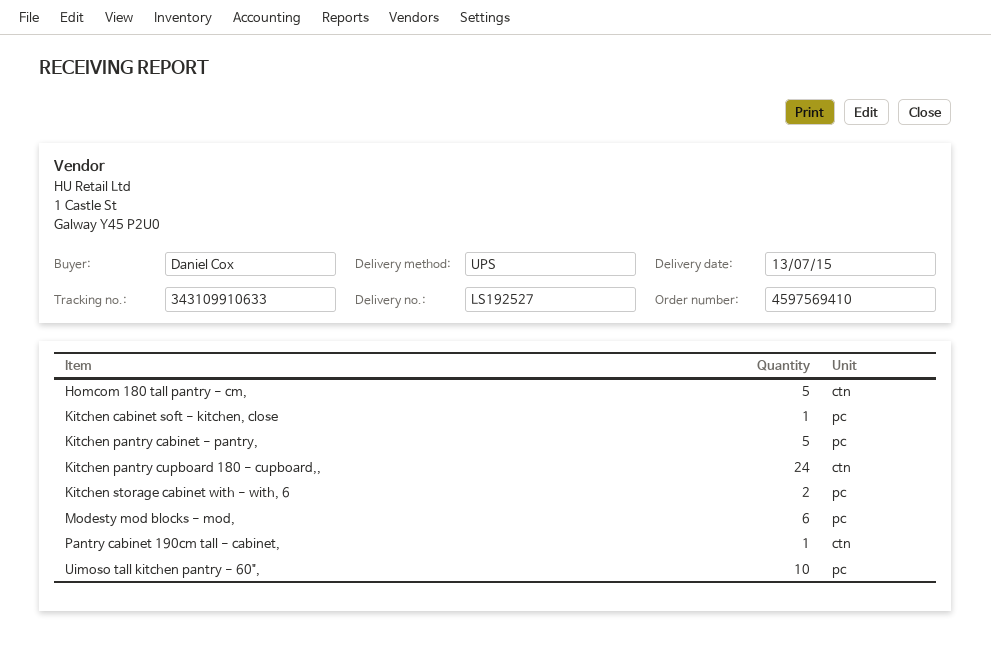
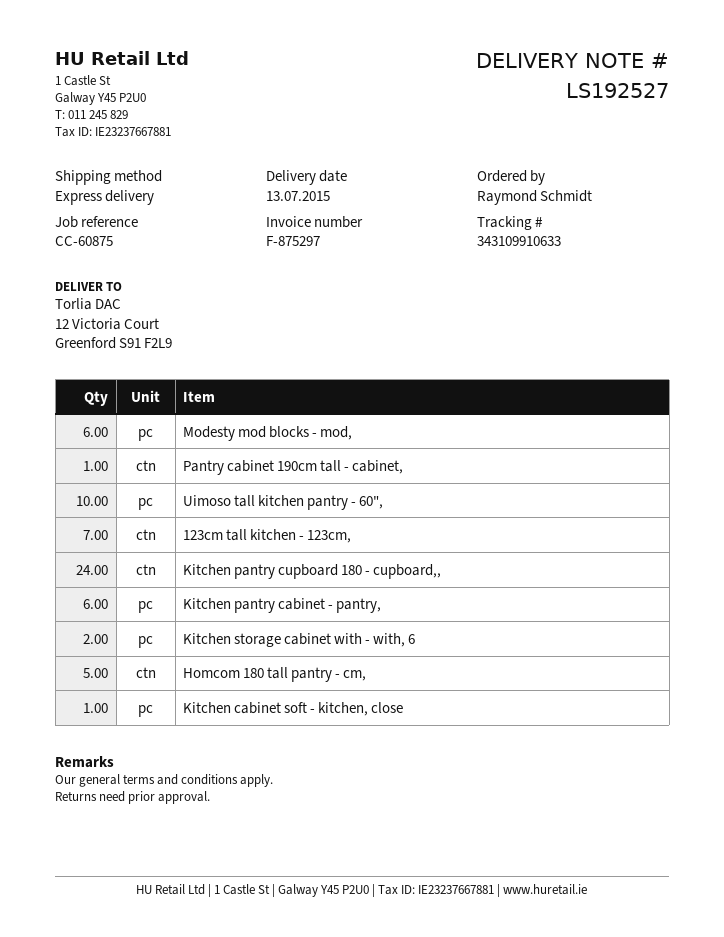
ordered by: Daniel Cox -> Raymond Schmidt
shipping method: UPS -> express
Kitchen pantry cabinet - pantry,: 5 -> 6
123cm tall kitchen - 123cm,: none -> 7

